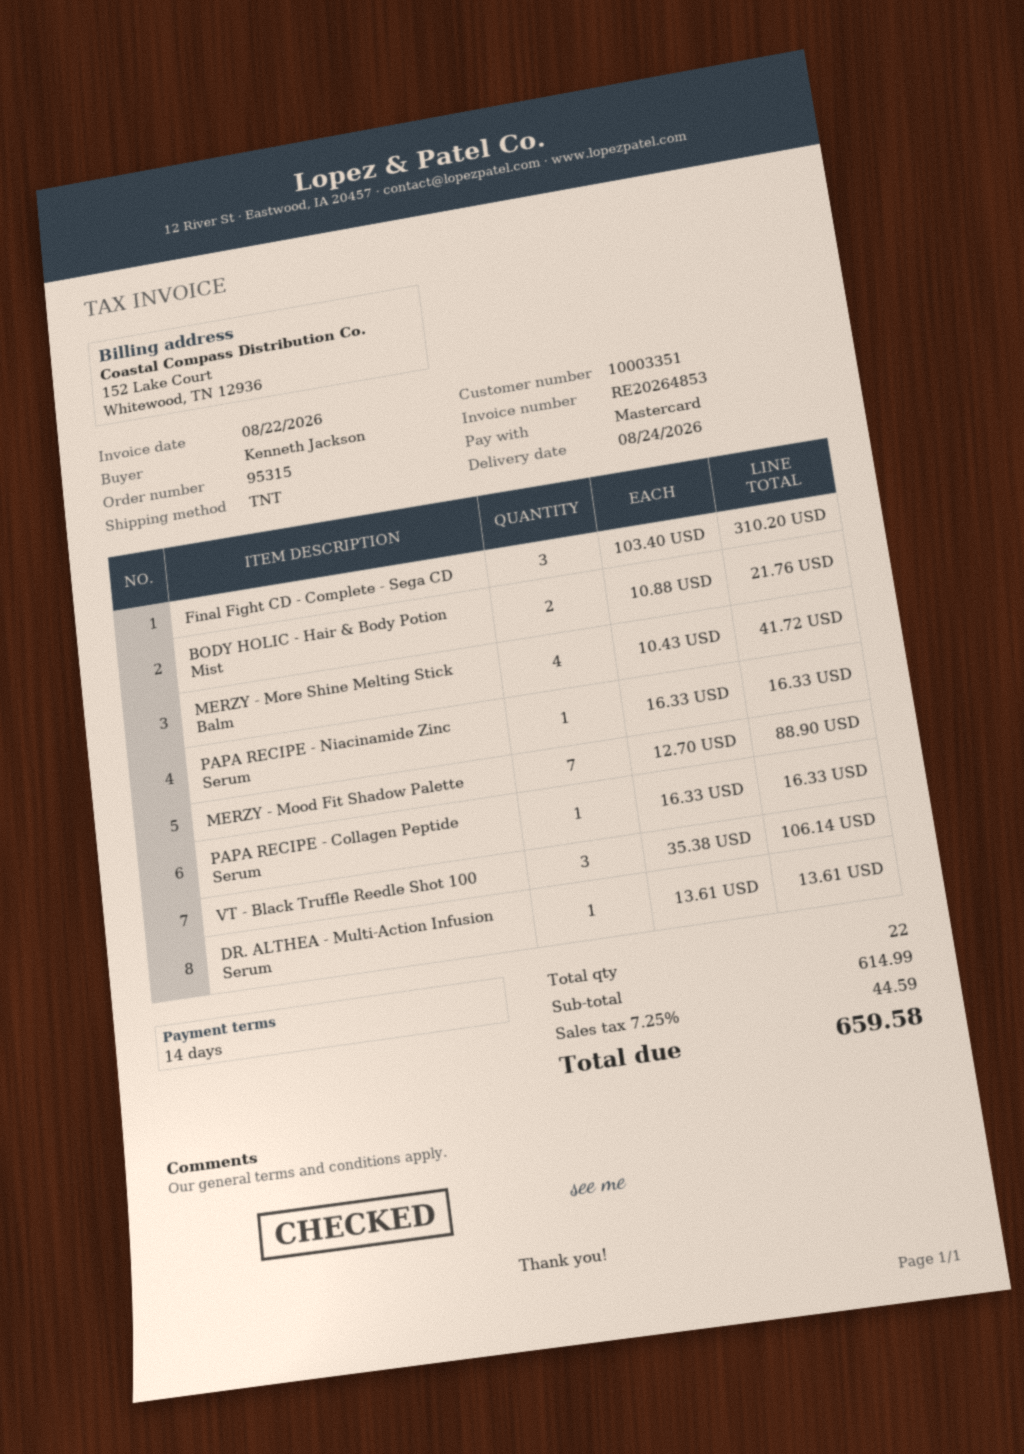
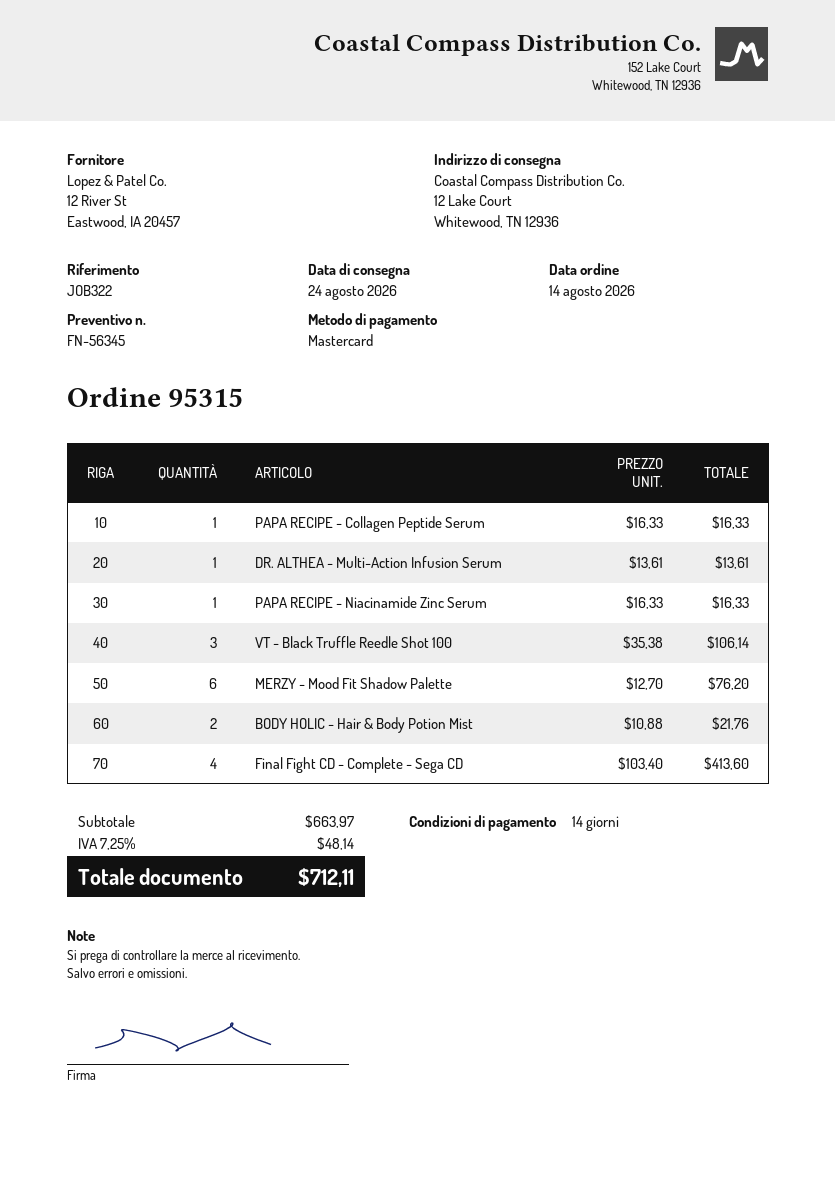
Final Fight CD - Complete - Sega CD: 3 x 103.40 = 310.20 -> 4 x 103.40 = 413.60
MERZY - More Shine Melting Stick Balm: 4 x 10.43 = 41.72 -> none
MERZY - Mood Fit Shadow Palette: 7 x 12.70 = 88.90 -> 6 x 12.70 = 76.20
subtotal: 614.99 -> 663.97
tax: 7.25% = 44.59 -> 7.25% = 48.14
total: 659.58 -> 712.11

